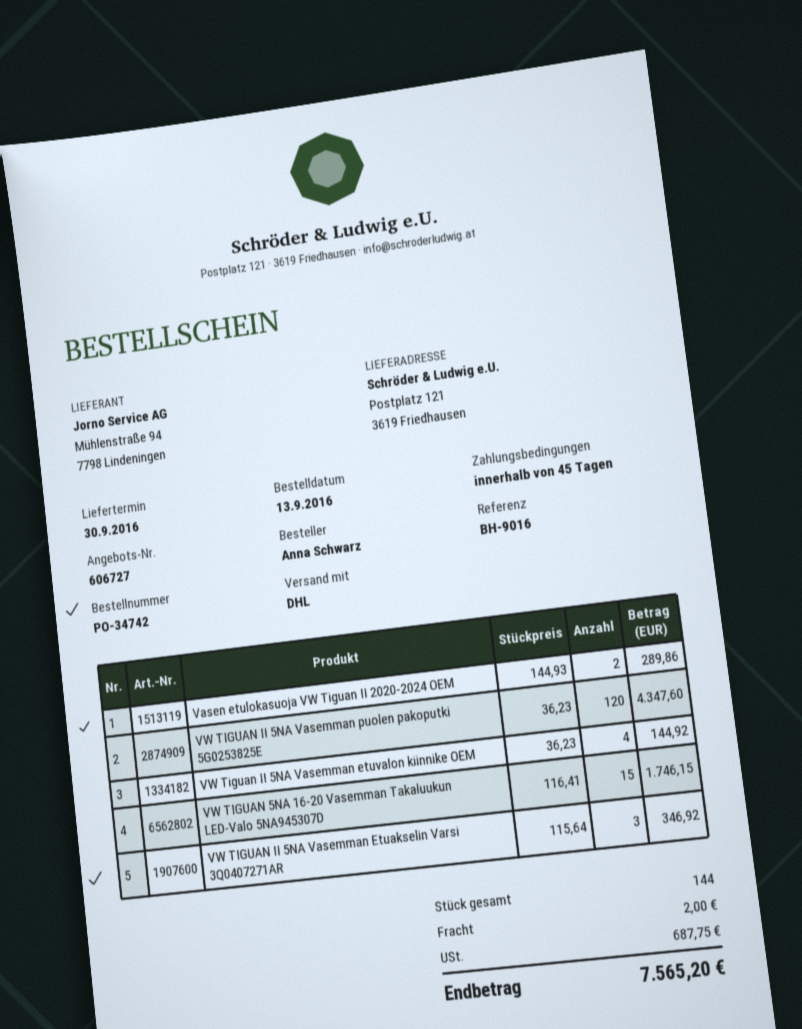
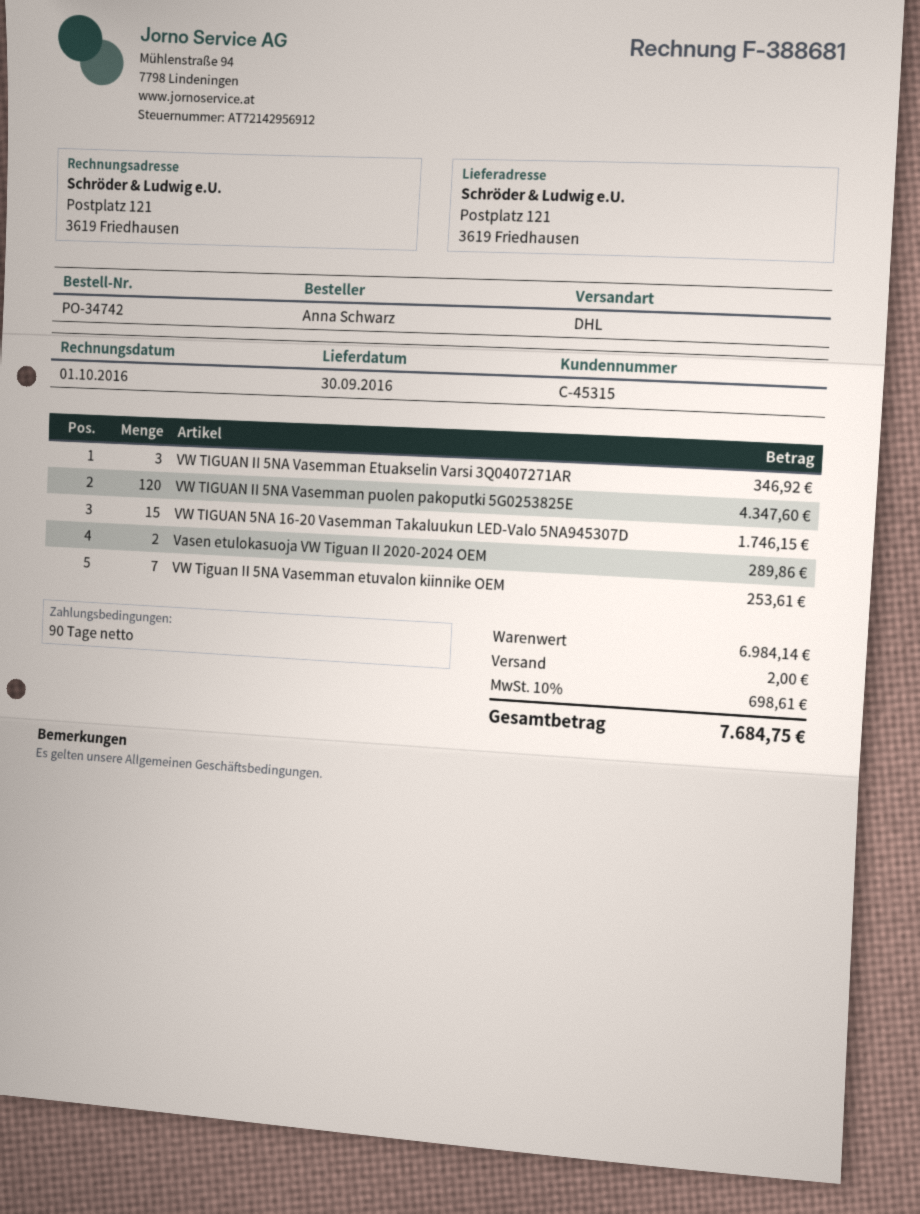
payment terms: 45 days -> 90 days
VW Tiguan II 5NA Vasemman etuvalon kiinnike OEM: 4 for 144.92 -> 7 for 253.61
tax: 687.75 -> 698.61
total: 7565.20 -> 7684.75

